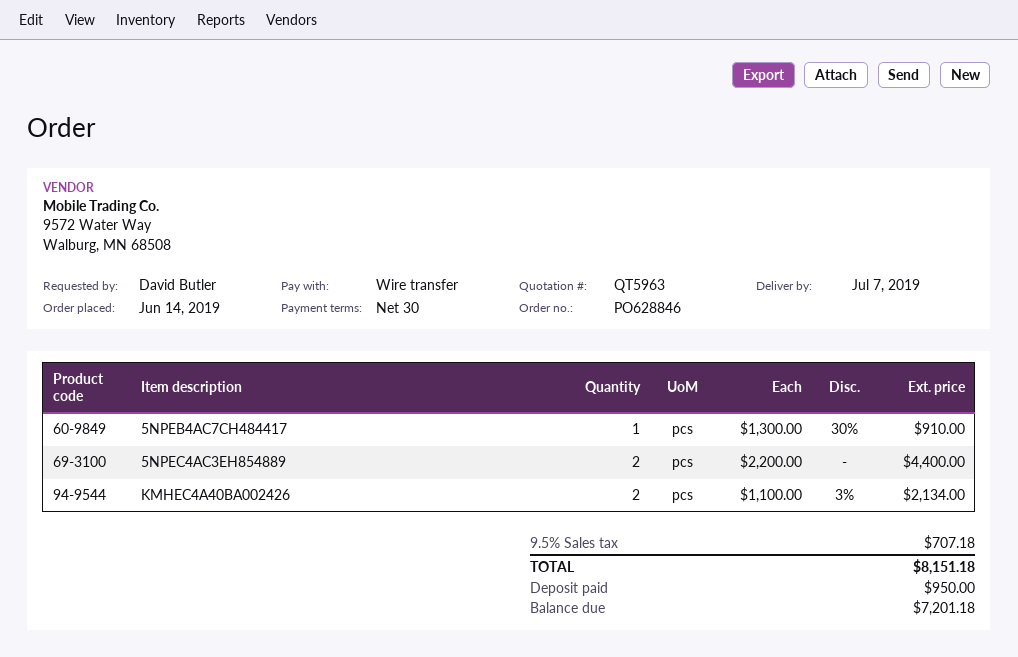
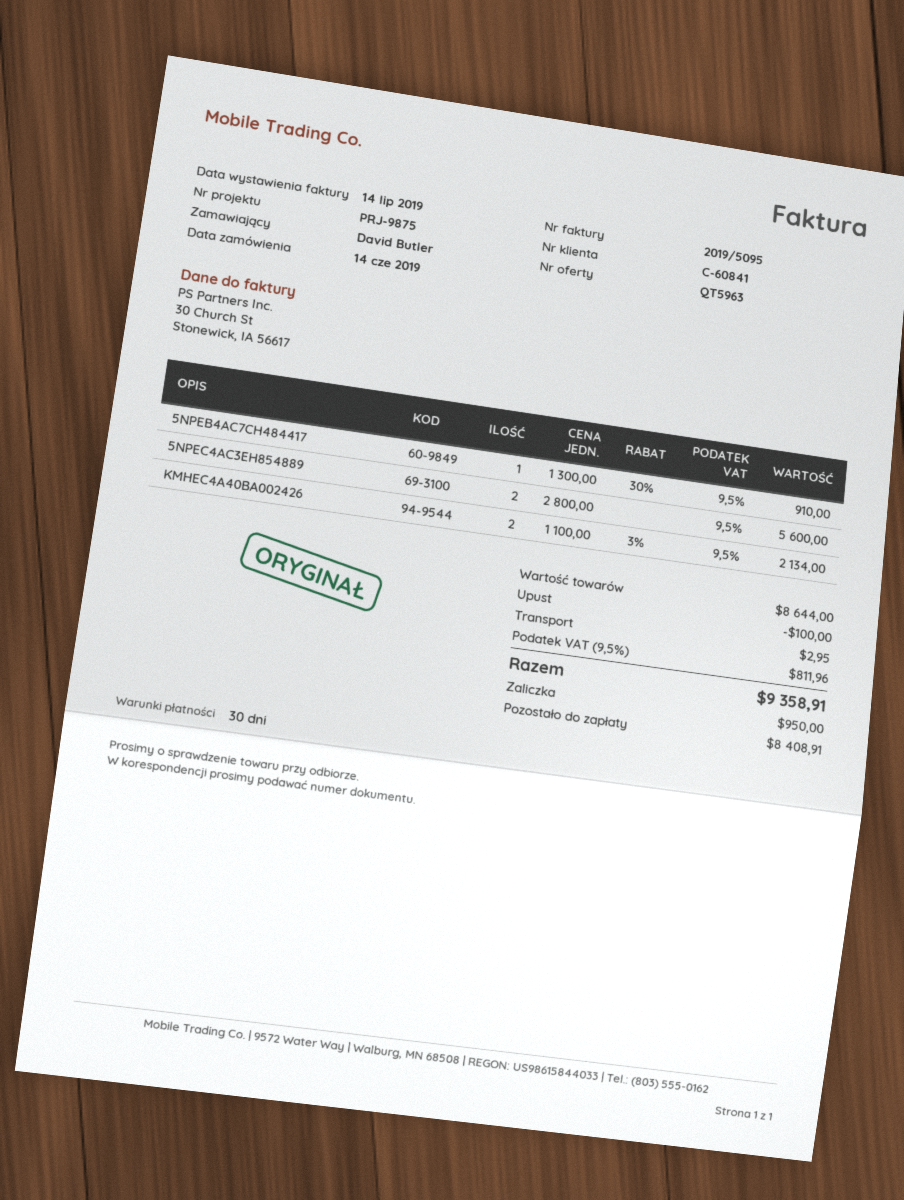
5NPEC4AC3EH854889: 2 x 2200.00 = 4400.00 -> 2 x 2800.00 = 5600.00
discount: none -> 100.00
shipping: none -> 2.95
tax: 9.5% = 707.18 -> 9.5% = 811.96
total: 8151.18 -> 9358.91
balance: 7201.18 -> 8408.91

